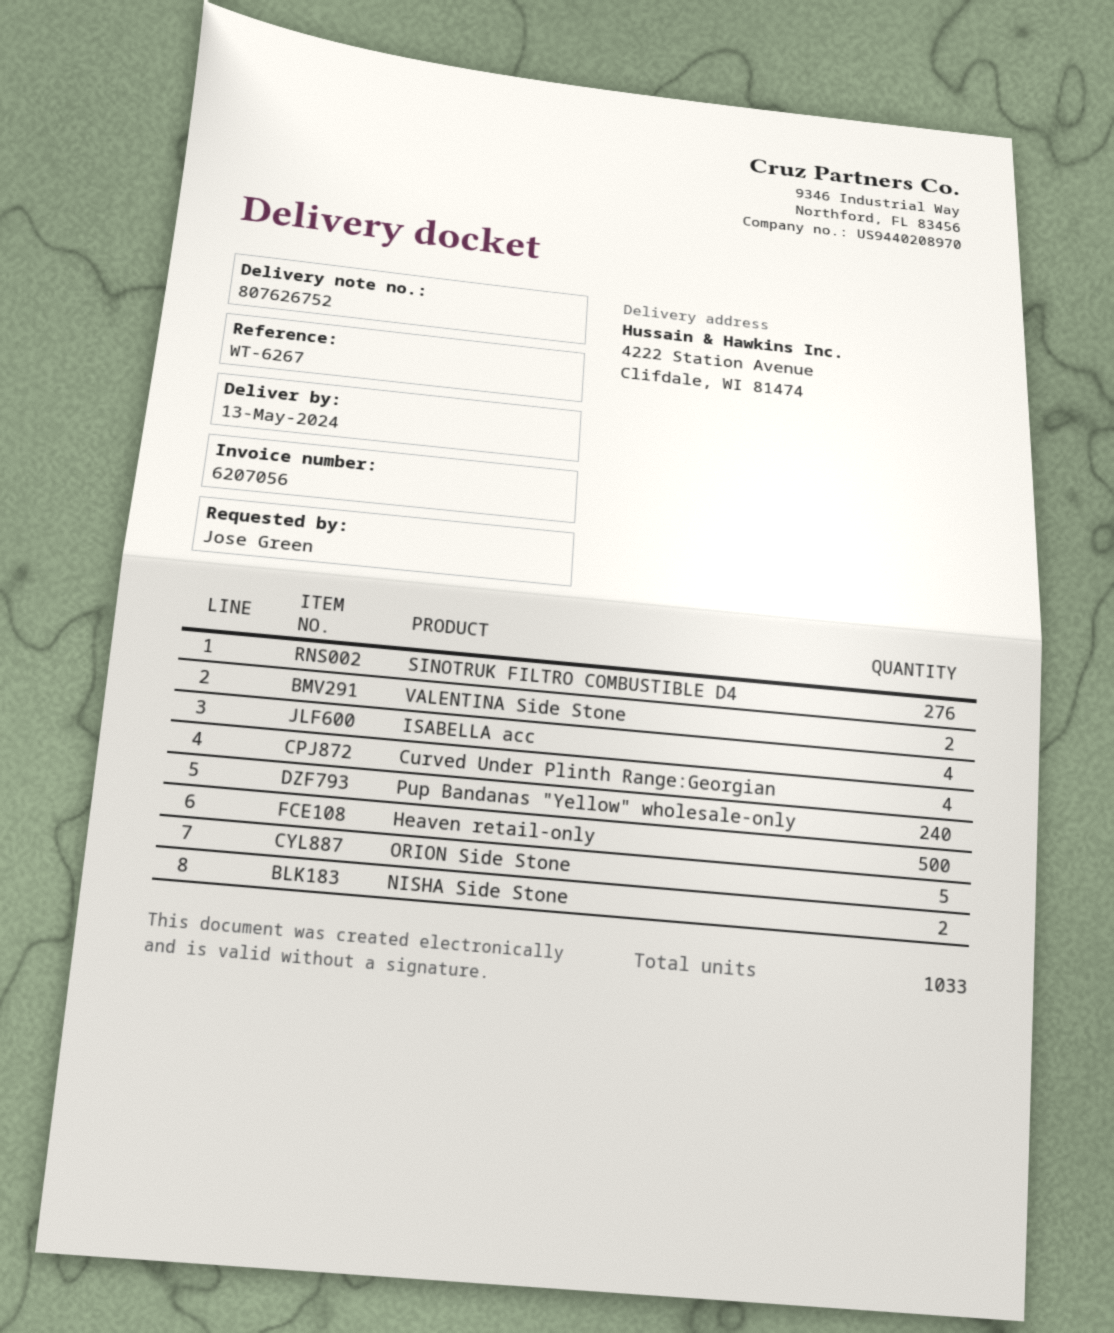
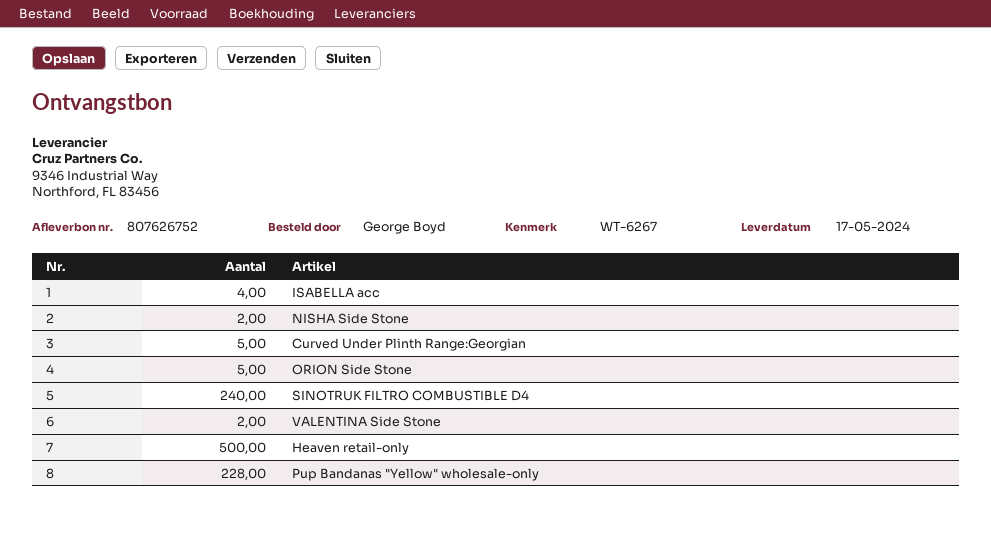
delivery date: 2024-05-13 -> 2024-05-17
ordered by: Jose Green -> George Boyd
SINOTRUK FILTRO COMBUSTIBLE D4: 276 -> 240
Curved Under Plinth Range:Georgian: 4 -> 5
Pup Bandanas "Yellow" wholesale-only: 240 -> 228

